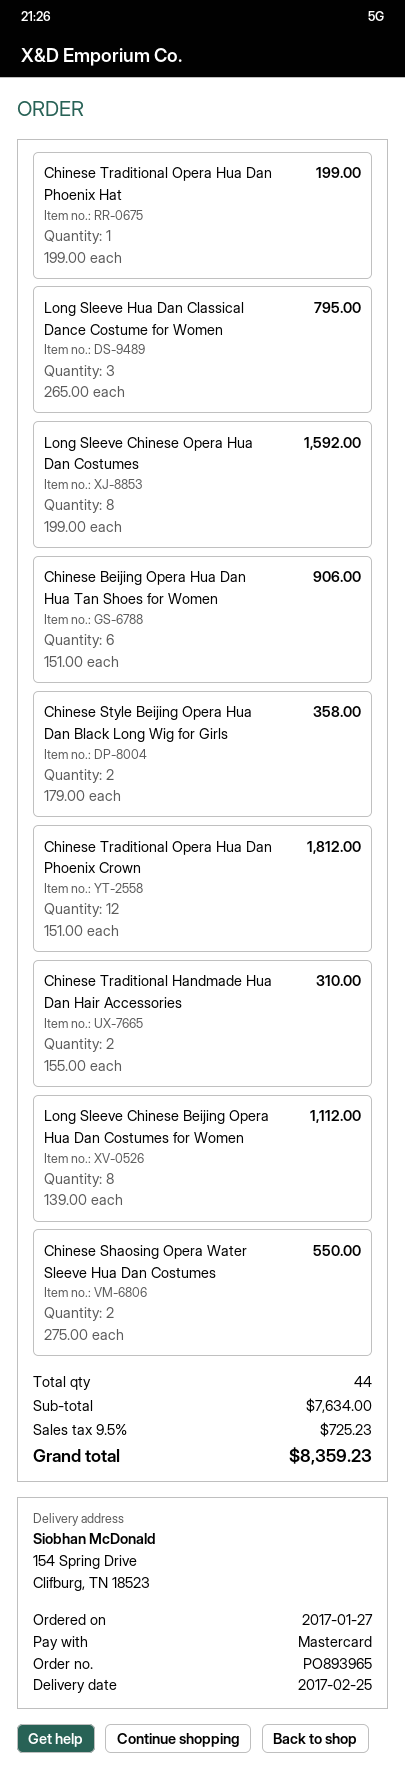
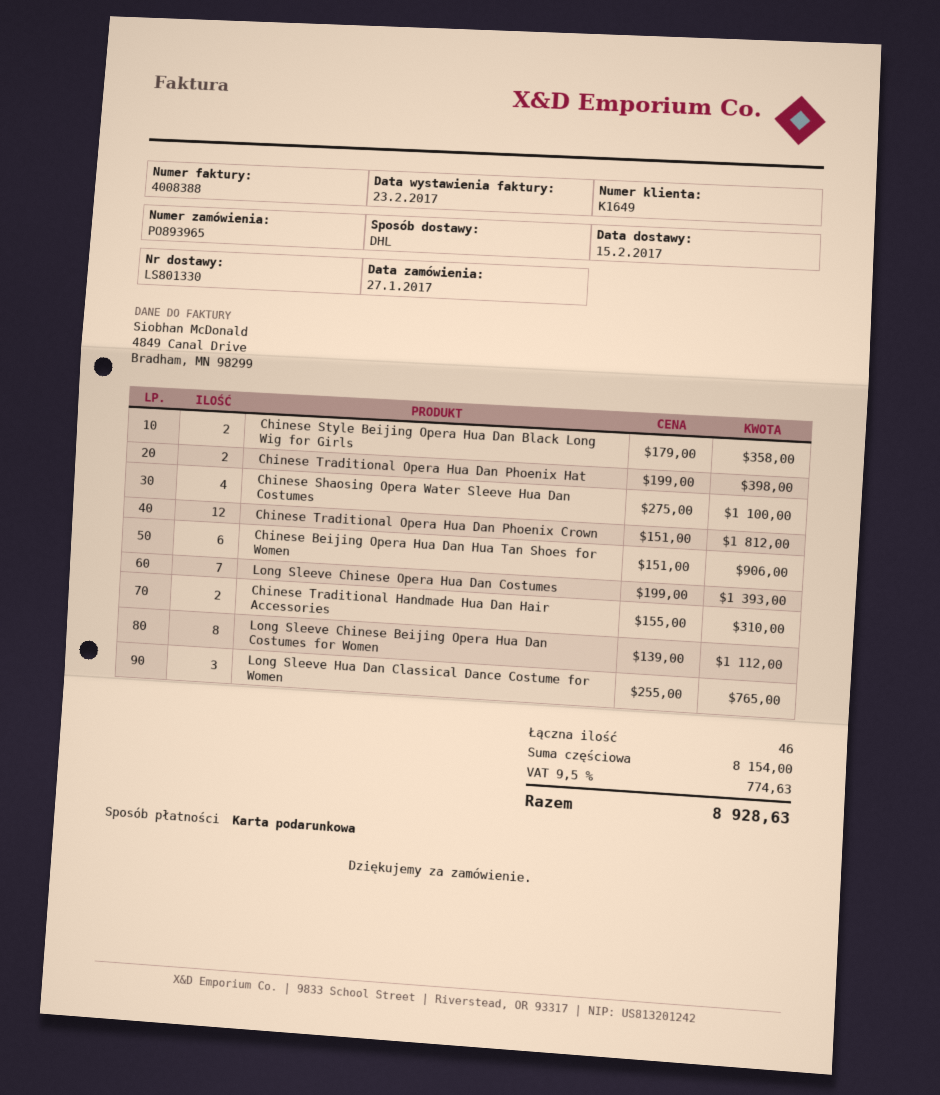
delivery date: 2017-02-25 -> 2017-02-15
payment method: Mastercard -> gift card
Chinese Traditional Opera Hua Dan Phoenix Hat: 1 x 199.00 = 199.00 -> 2 x 199.00 = 398.00
Long Sleeve Hua Dan Classical Dance Costume for Women: 3 x 265.00 = 795.00 -> 3 x 255.00 = 765.00
Long Sleeve Chinese Opera Hua Dan Costumes: 8 x 199.00 = 1592.00 -> 7 x 199.00 = 1393.00
Chinese Shaosing Opera Water Sleeve Hua Dan Costumes: 2 x 275.00 = 550.00 -> 4 x 275.00 = 1100.00
total quantity: 44 -> 46
subtotal: 7634.00 -> 8154.00
tax: 9.5% = 725.23 -> 9.5% = 774.63
total: 8359.23 -> 8928.63

